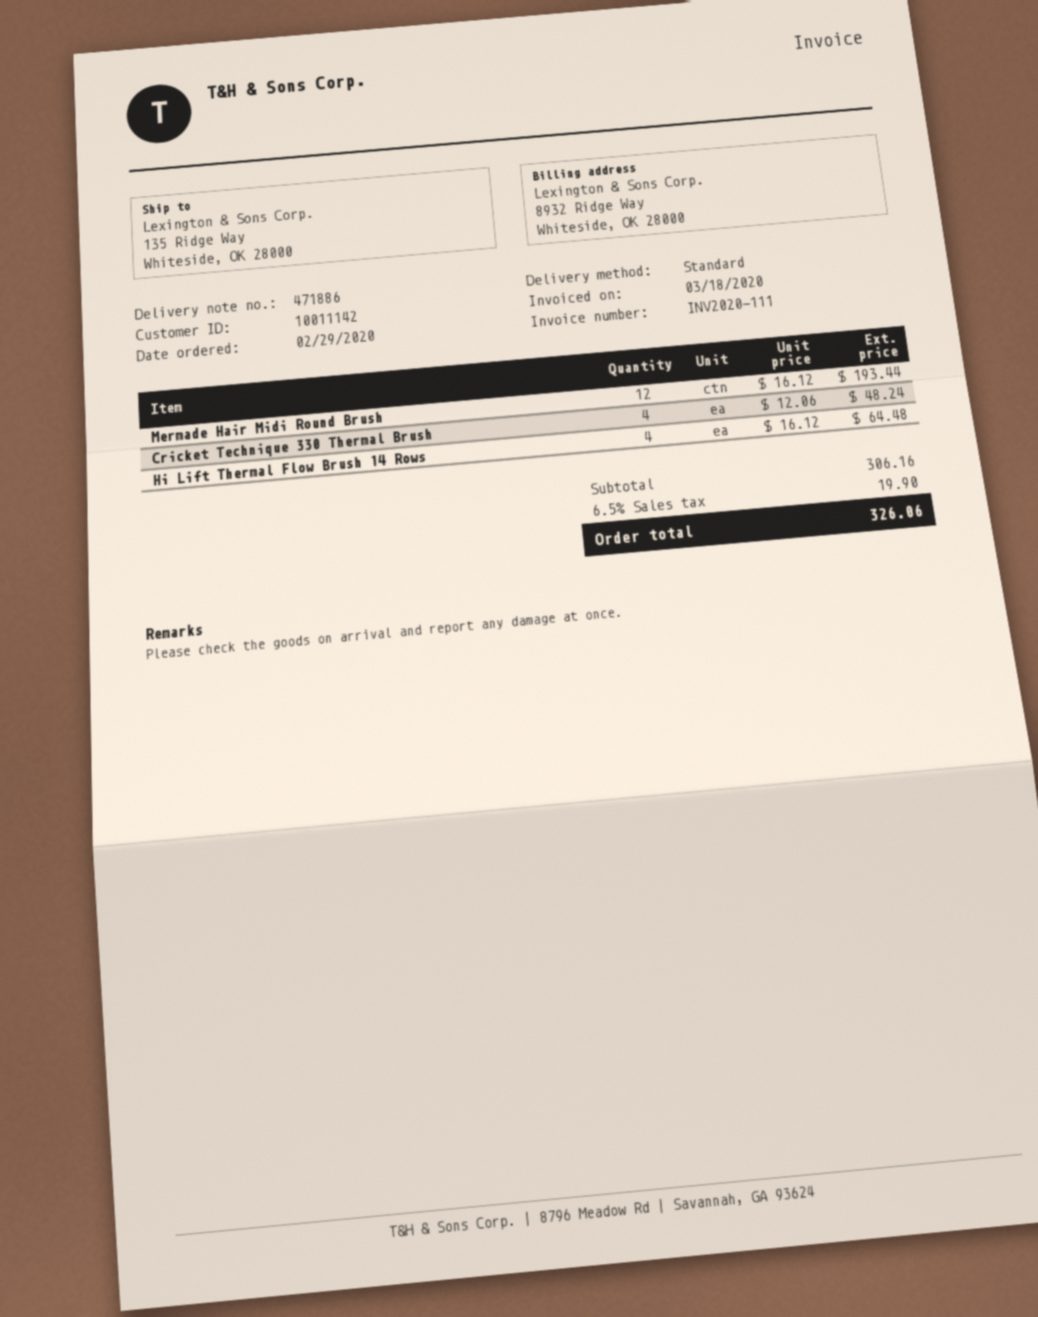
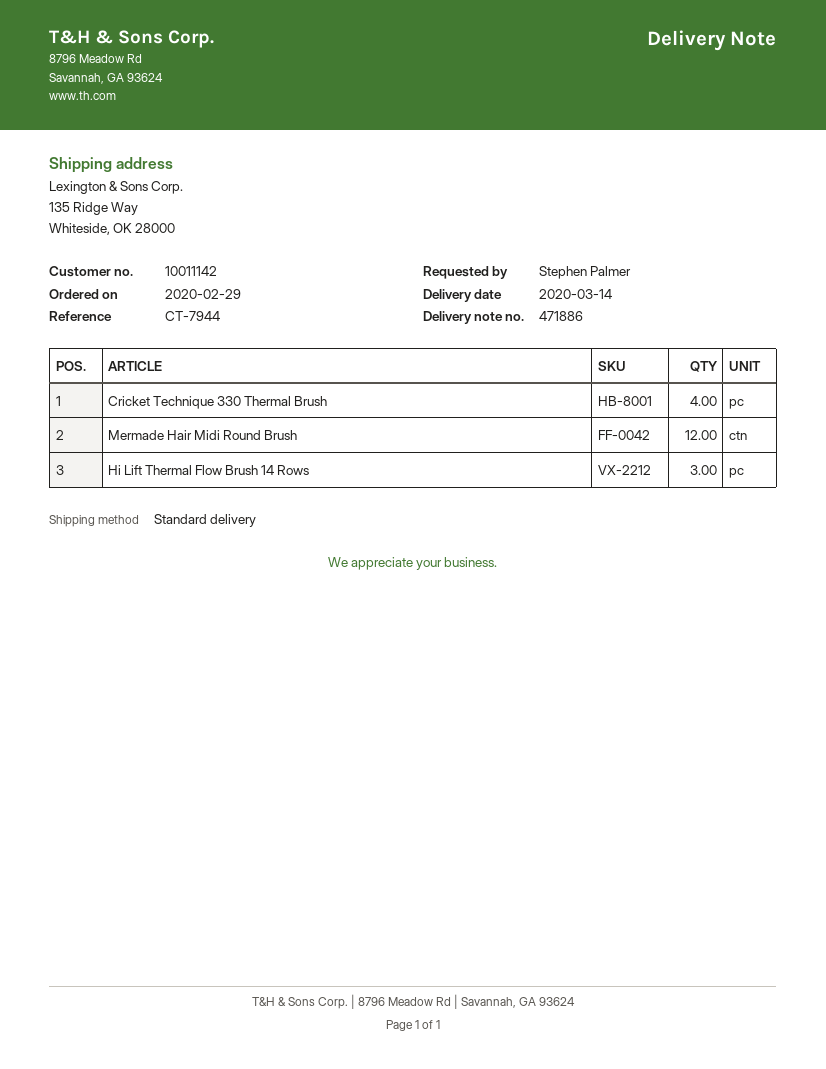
Hi Lift Thermal Flow Brush 14 Rows: 4 -> 3

